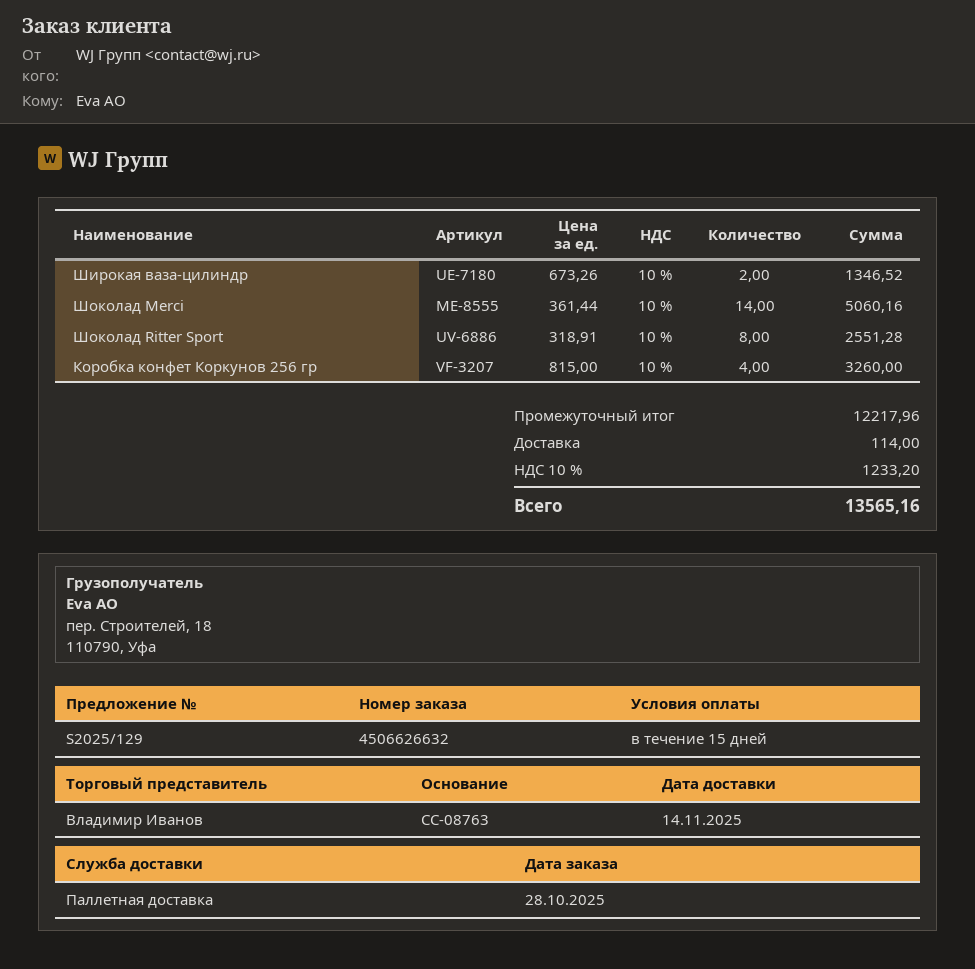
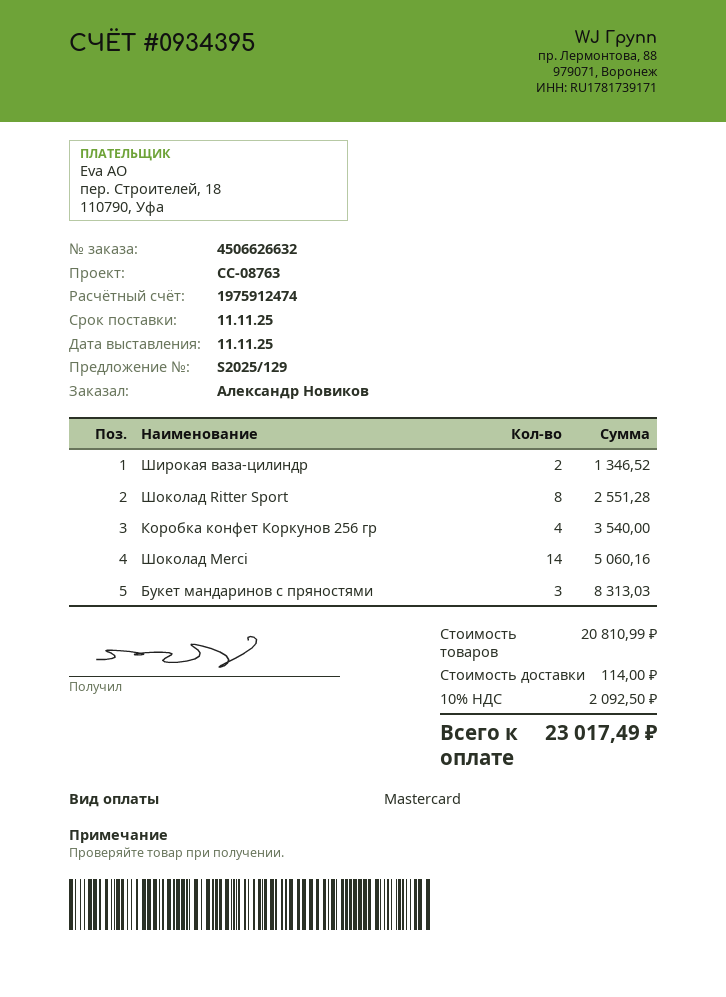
delivery date: 2025-11-14 -> 2025-11-11
Коробка конфет Коркунов 256 гр: 4 for 3260.00 -> 4 for 3540.00
Букет мандаринов с пряностями: none -> 3 for 8313.03
subtotal: 12217.96 -> 20810.99
tax: 10% = 1233.20 -> 10% = 2092.50
total: 13565.16 -> 23017.49

